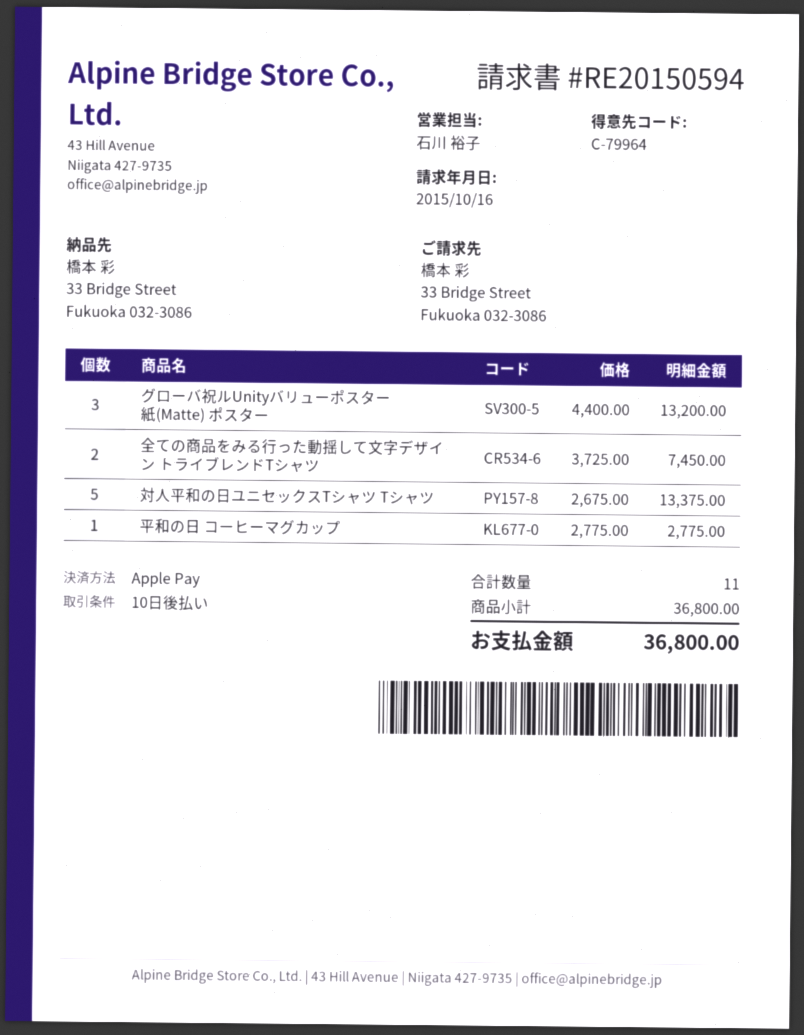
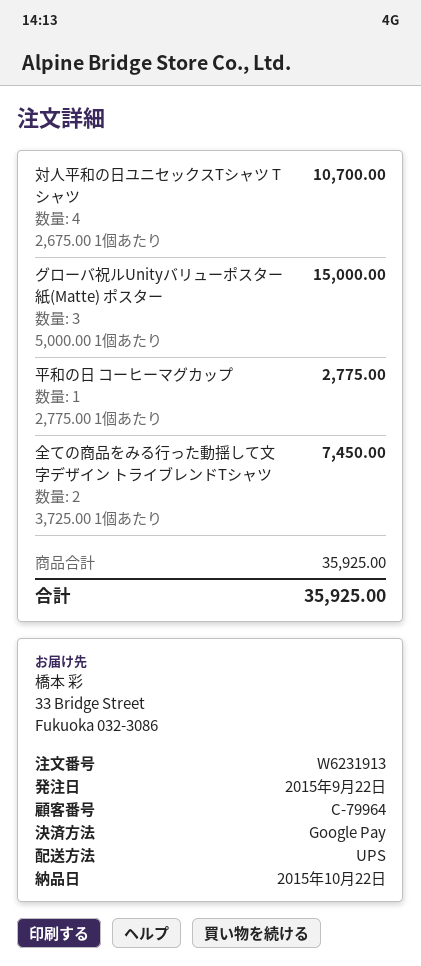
payment method: Apple Pay -> Google Pay
グローバ祝ルUnityバリューポスター紙(Matte) ポスター: 3 x 4400.00 = 13200.00 -> 3 x 5000.00 = 15000.00
対人平和の日ユニセックスTシャツ Tシャツ: 5 x 2675.00 = 13375.00 -> 4 x 2675.00 = 10700.00
subtotal: 36800.00 -> 35925.00
total: 36800.00 -> 35925.00

